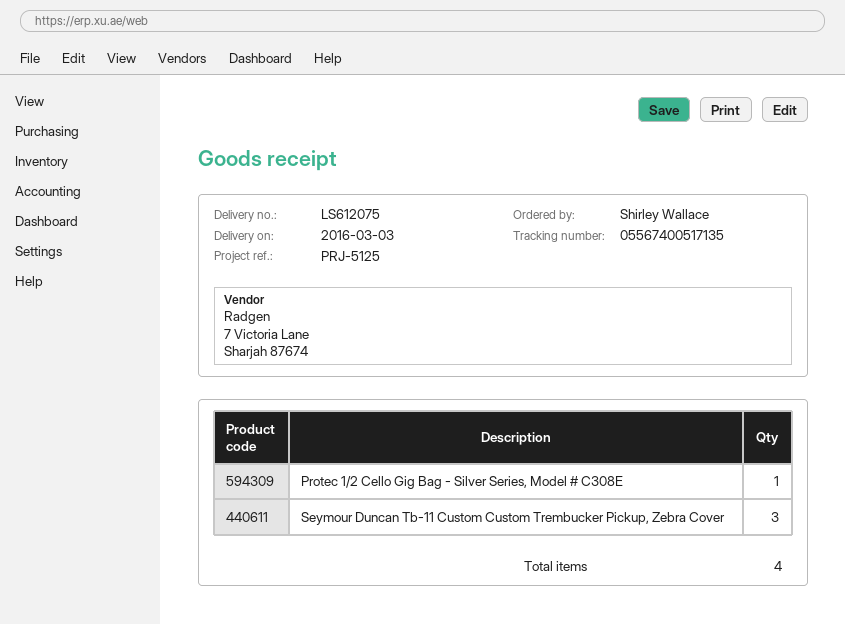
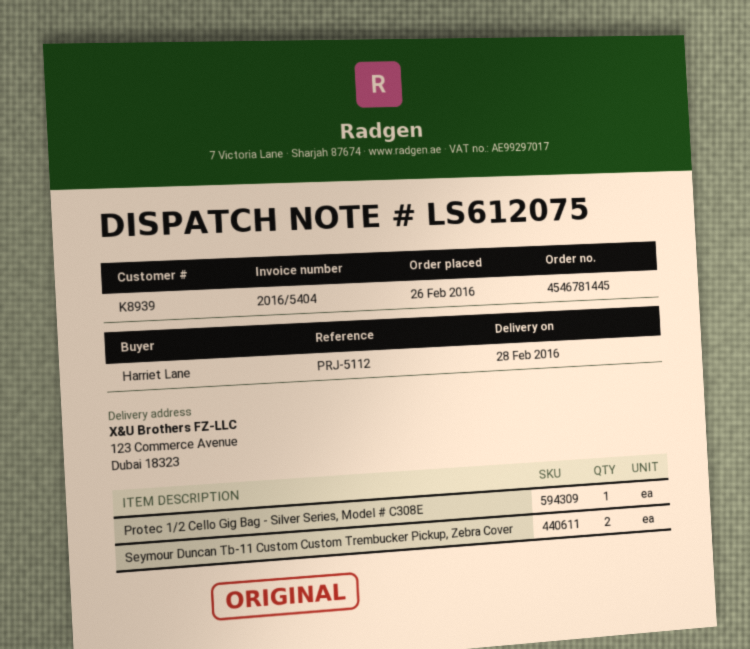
delivery date: 2016-03-03 -> 2016-02-28
reference: PRJ-5125 -> PRJ-5112
ordered by: Shirley Wallace -> Harriet Lane
Seymour Duncan Tb-11 Custom Custom Trembucker Pickup, Zebra Cover: 3 -> 2

